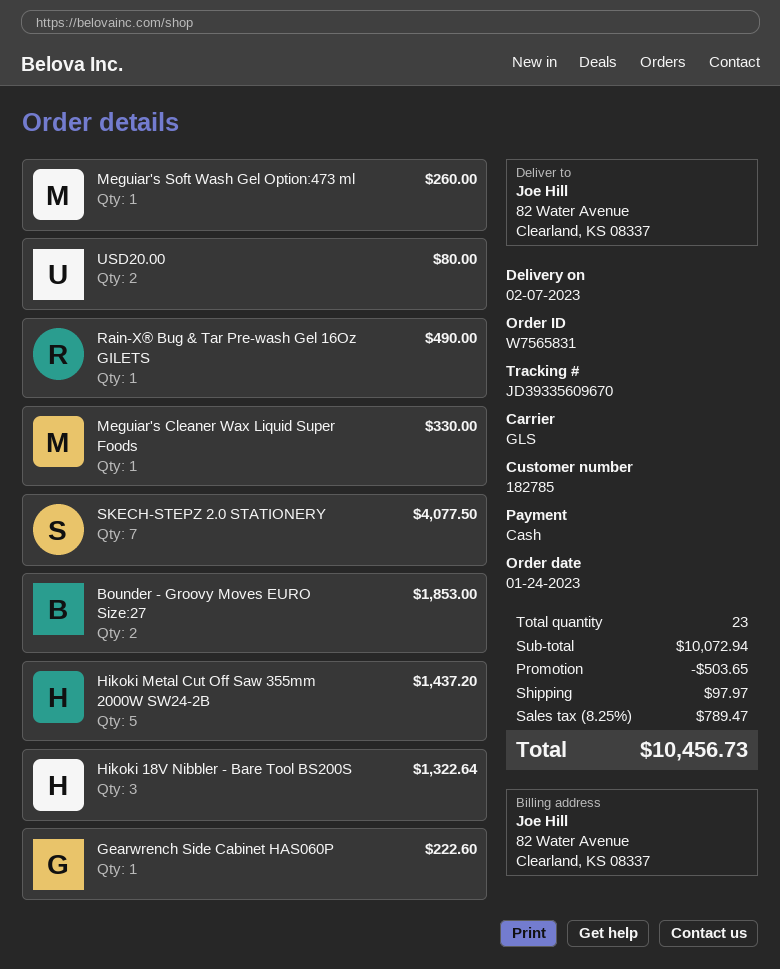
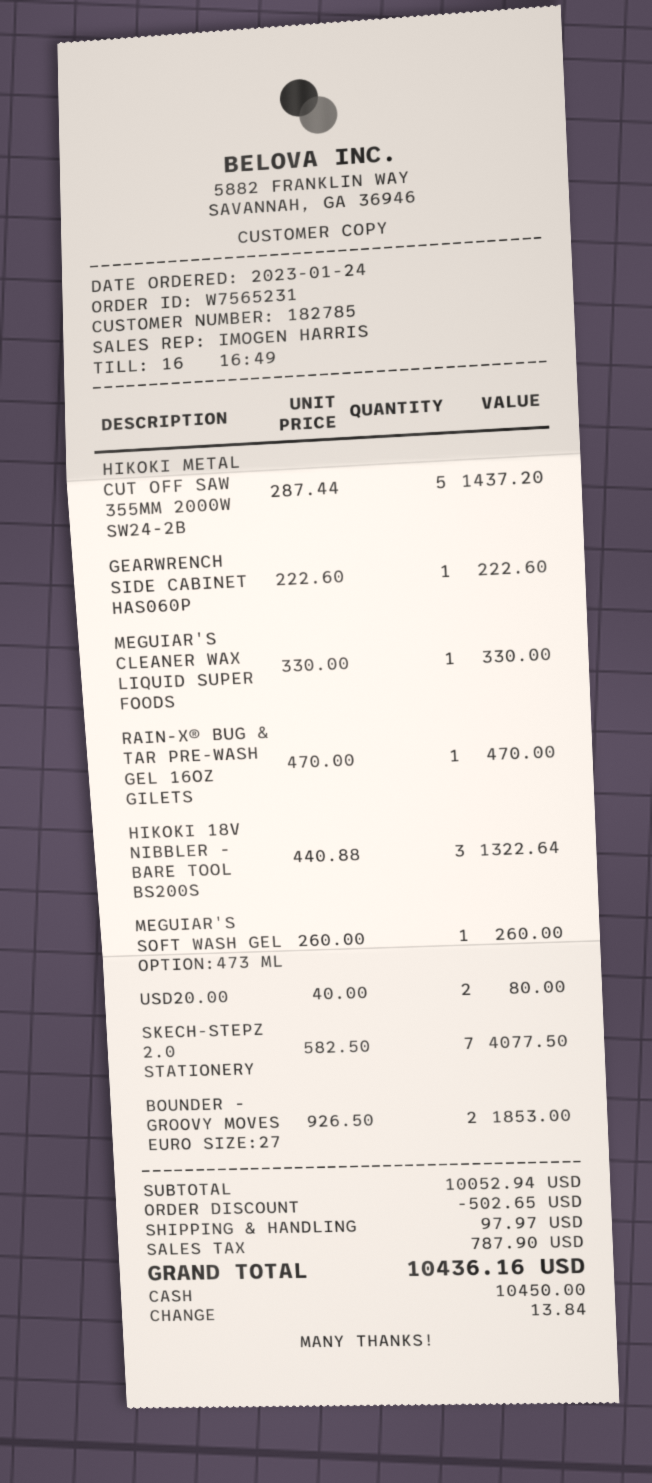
order number: W7565831 -> W7565231
Rain-X® Bug & Tar Pre-wash Gel 16Oz GILETS: 1 for 490.00 -> 1 for 470.00
subtotal: 10072.94 -> 10052.94
discount: 503.65 -> 502.65
tax: 789.47 -> 787.90
total: 10456.73 -> 10436.16

